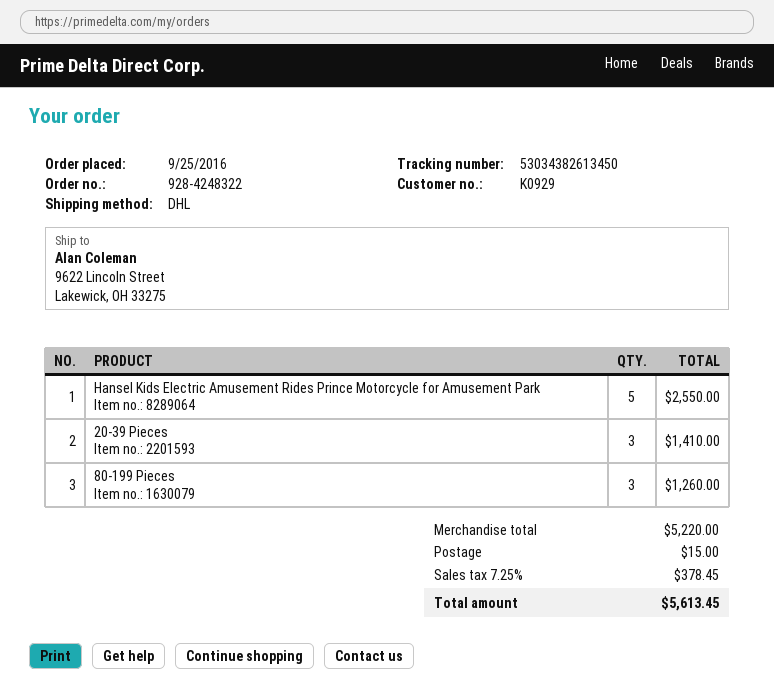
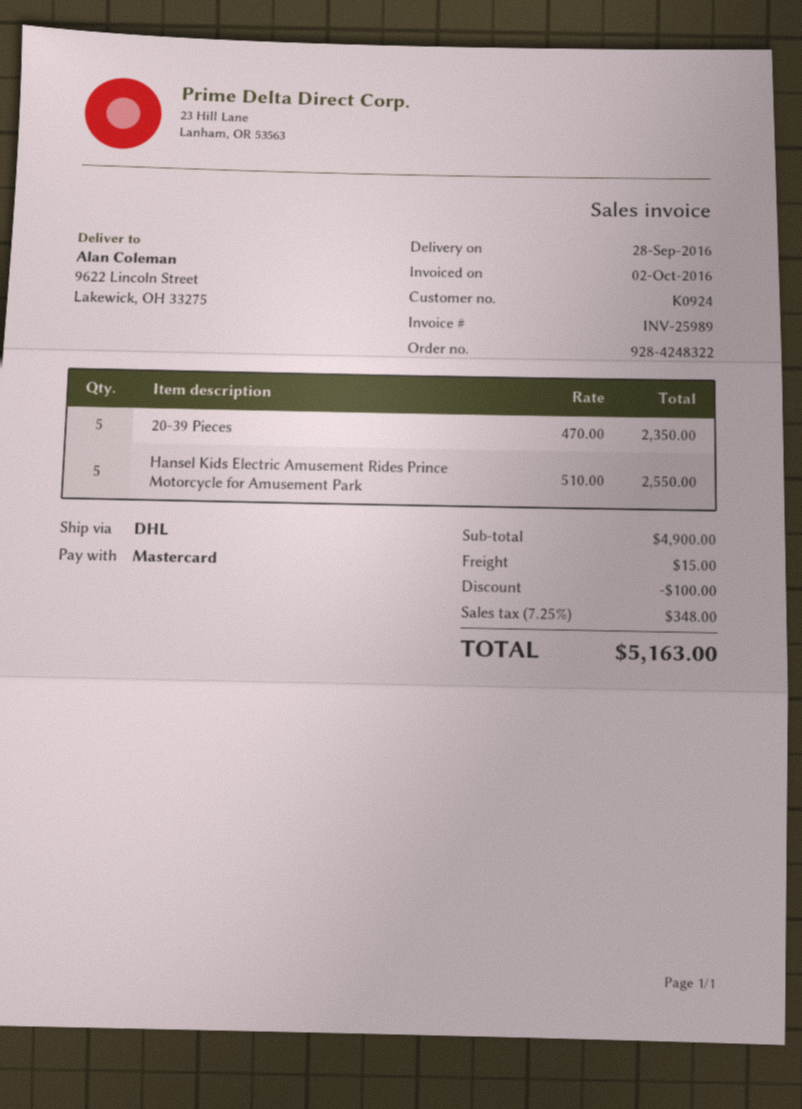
customer number: K0929 -> K0924
20-39 Pieces: 3 for 1410.00 -> 5 for 2350.00
80-199 Pieces: 3 for 1260.00 -> none
subtotal: 5220.00 -> 4900.00
discount: none -> 100.00
tax: 7.25% = 378.45 -> 7.25% = 348.00
total: 5613.45 -> 5163.00

